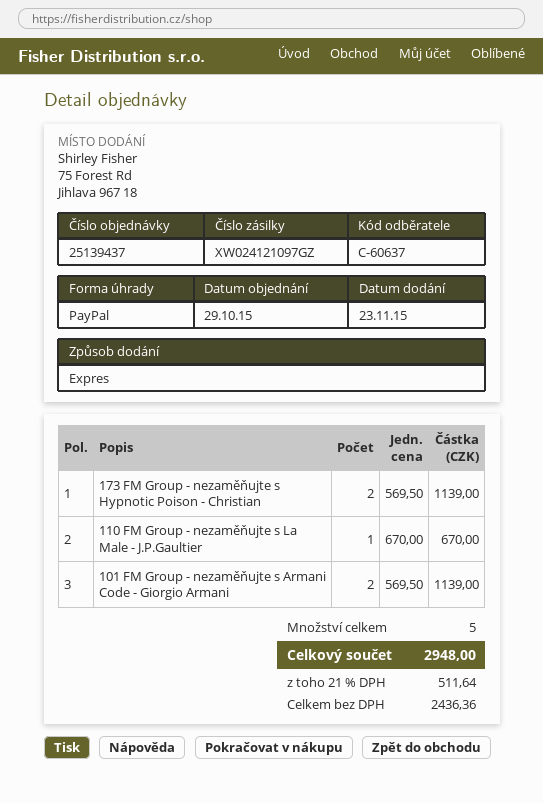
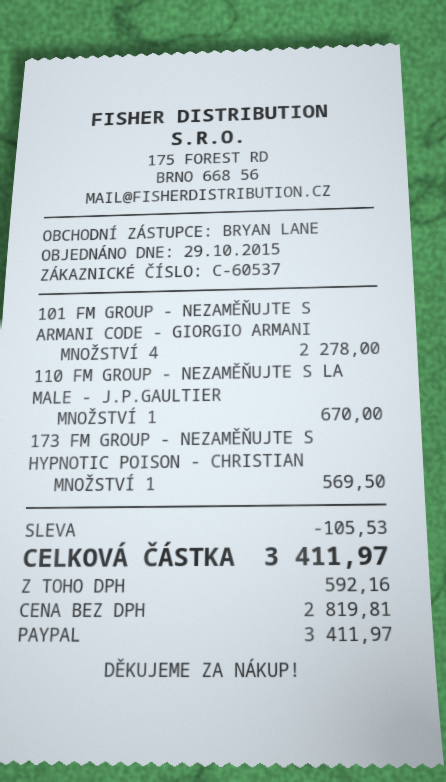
customer number: C-60637 -> C-60537
173 FM Group - nezaměňujte s Hypnotic Poison - Christian: 2 for 1139.00 -> 1 for 569.50
101 FM Group - nezaměňujte s Armani Code - Giorgio Armani: 2 for 1139.00 -> 4 for 2278.00
discount: none -> 105.53
net: 2436.36 -> 2819.81
tax: 511.64 -> 592.16
total: 2948.00 -> 3411.97

